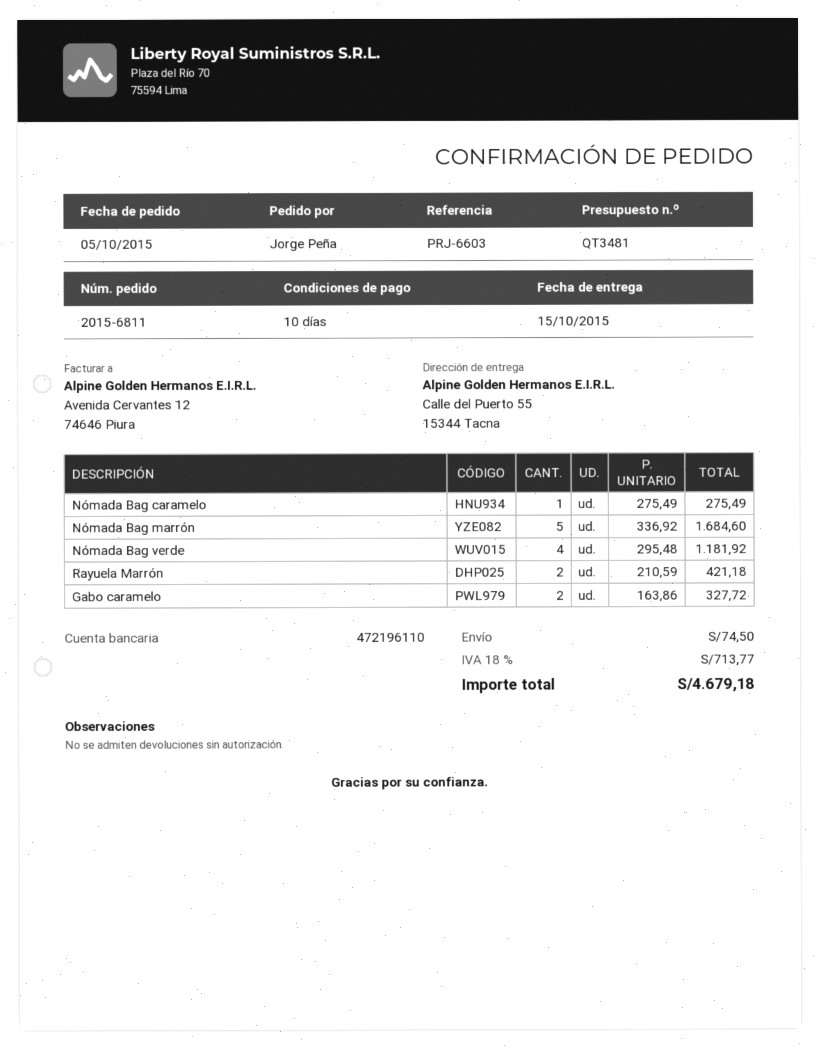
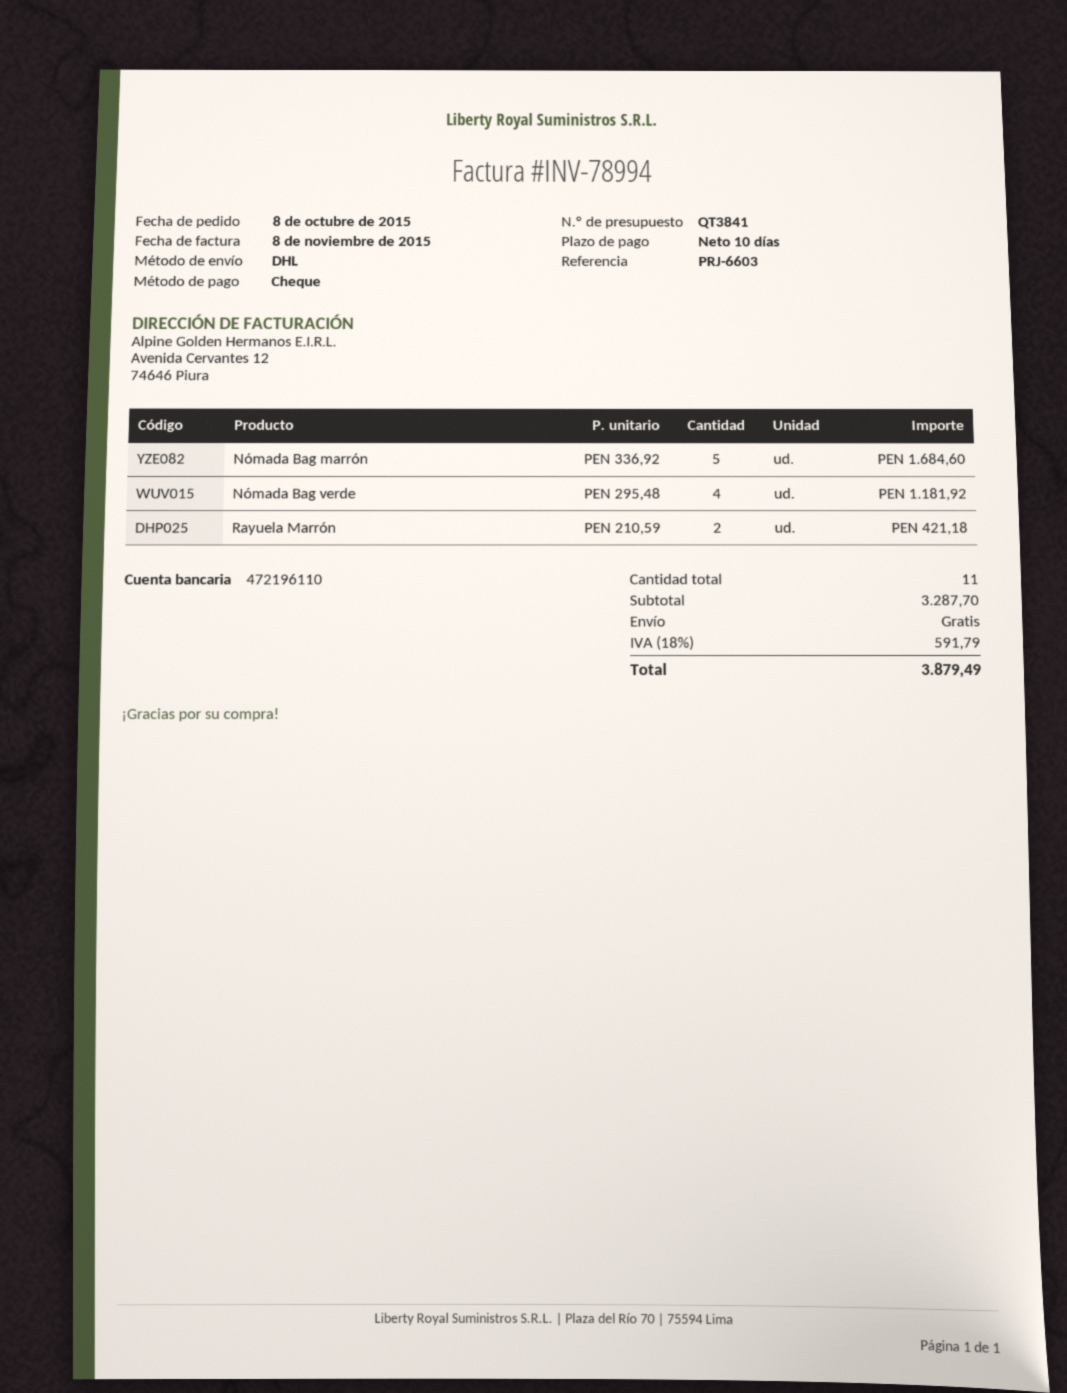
quote number: QT3481 -> QT3841
order date: 2015-10-05 -> 2015-10-08
Nómada Bag caramelo: 1 x 275.49 = 275.49 -> none
Gabo caramelo: 2 x 163.86 = 327.72 -> none
shipping: 74.50 -> 0.00
tax: 18% = 713.77 -> 18% = 591.79
total: 4679.18 -> 3879.49

